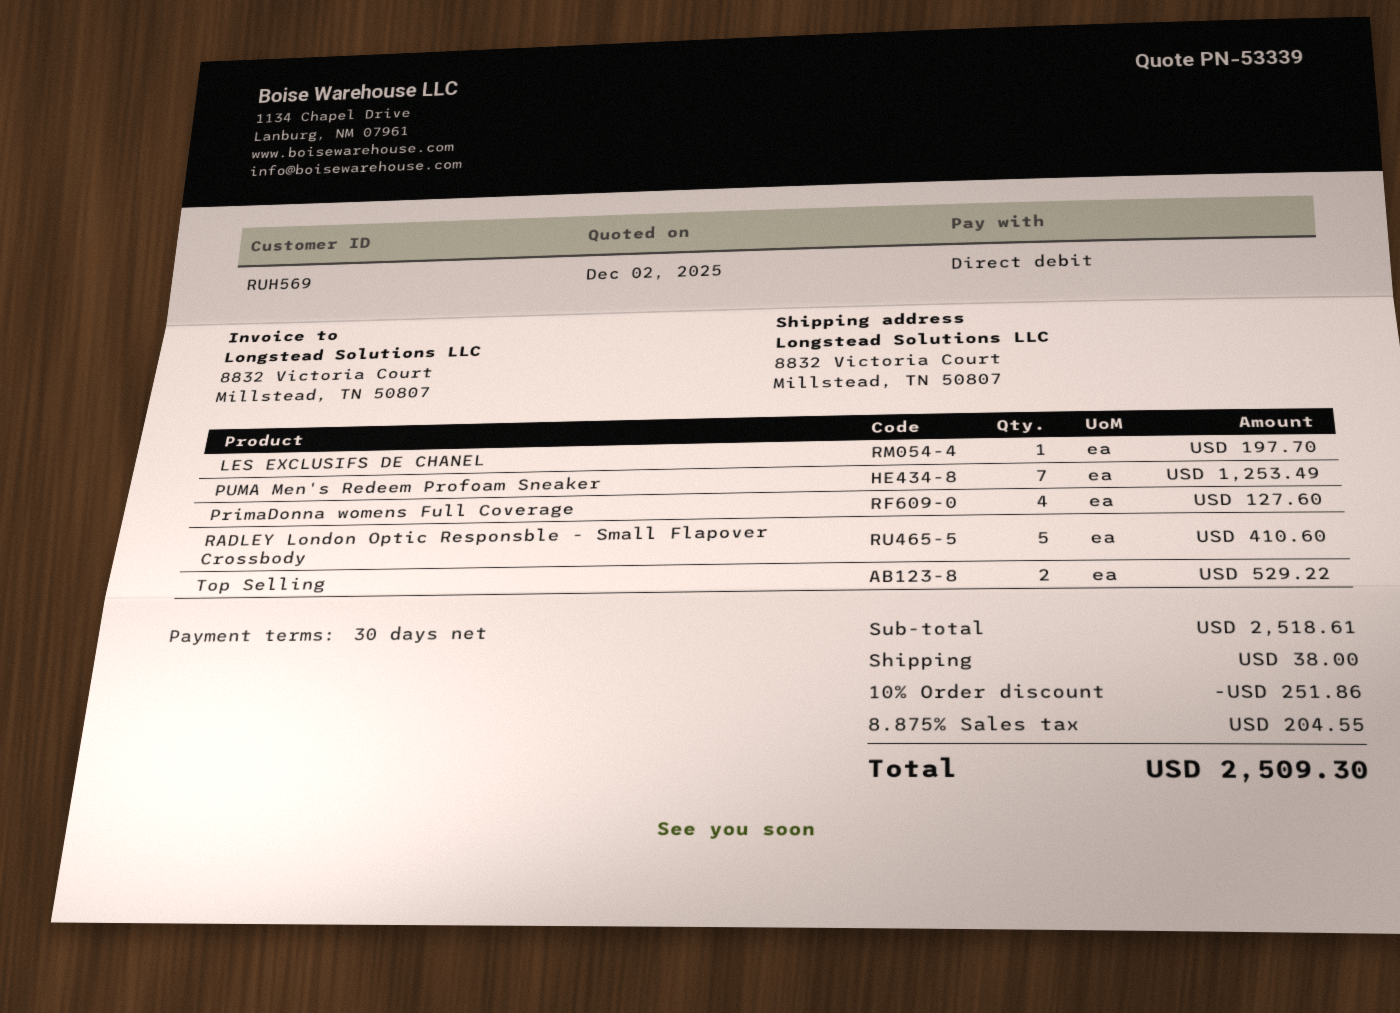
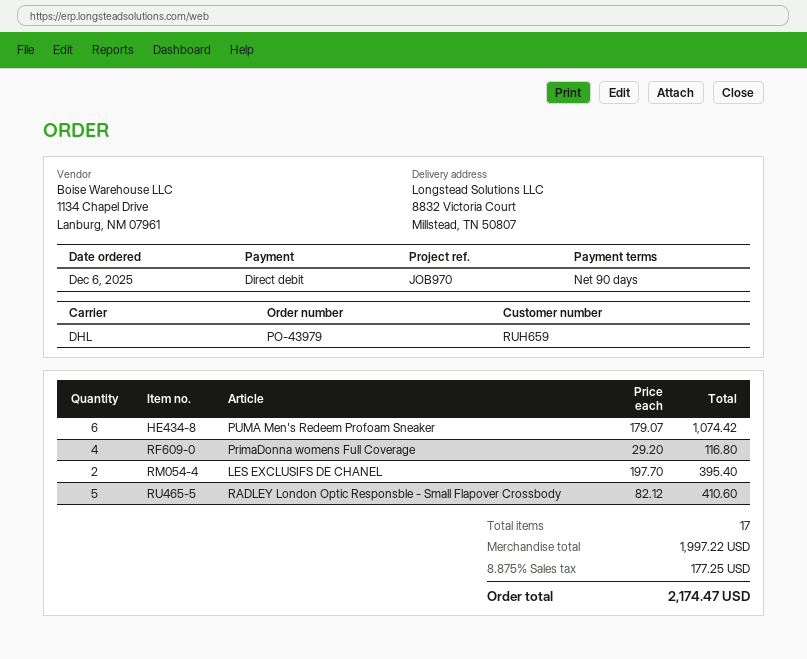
payment terms: 30 days -> 90 days
customer number: RUH569 -> RUH659
LES EXCLUSIFS DE CHANEL: 1 for 197.70 -> 2 for 395.40
PUMA Men's Redeem Profoam Sneaker: 7 for 1253.49 -> 6 for 1074.42
PrimaDonna womens Full Coverage: 4 for 127.60 -> 4 for 116.80
Top Selling: 2 for 529.22 -> none
subtotal: 2518.61 -> 1997.22
discount: 10% = 251.86 -> none
shipping: 38.00 -> none
tax: 8.875% = 204.55 -> 8.875% = 177.25
total: 2509.30 -> 2174.47

